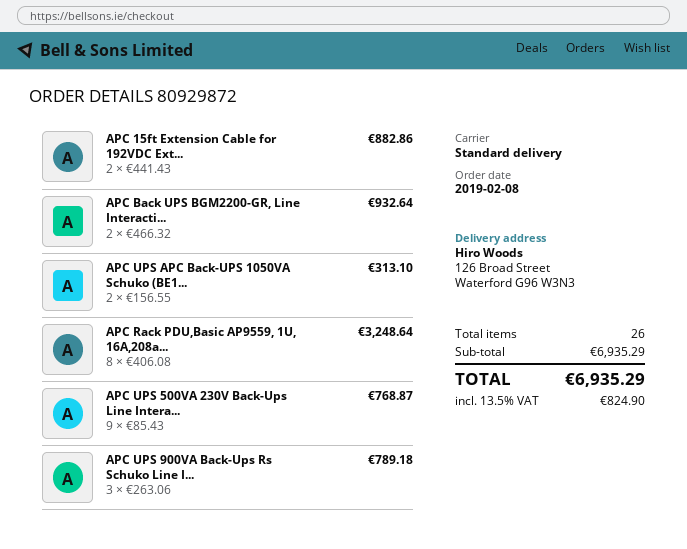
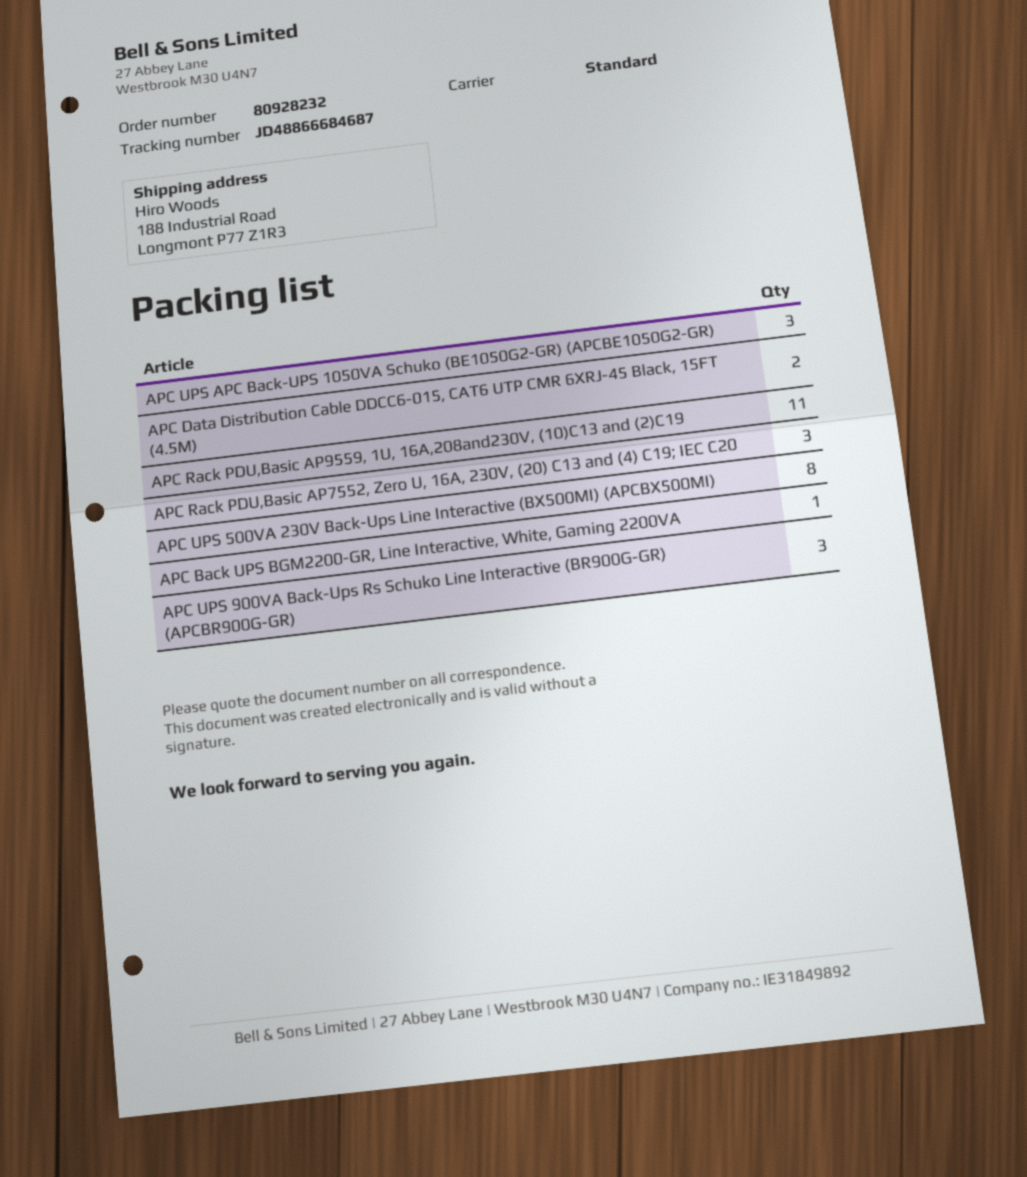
order number: 80929872 -> 80928232
ship to: 126 Broad Street, Waterford G96 W3N3 -> 188 Industrial Road, Longmont P77 Z1R3
APC 15ft Extension Cable for 192VDC Ext...: 2 -> none
APC Back UPS BGM2200-GR, Line Interacti...: 2 -> 1
APC UPS APC Back-UPS 1050VA Schuko (BE1...: 2 -> 3
APC Rack PDU,Basic AP9559, 1U, 16A,208a...: 8 -> 11
APC UPS 500VA 230V Back-Ups Line Intera...: 9 -> 8
APC Data Distribution Cable DDCC6-015, CAT6 UTP CMR 6XRJ-45 Black, 15FT (4.5M): none -> 2
APC Rack PDU,Basic AP7552, Zero U, 16A, 230V, (20) C13 and (4) C19; IEC C20: none -> 3

